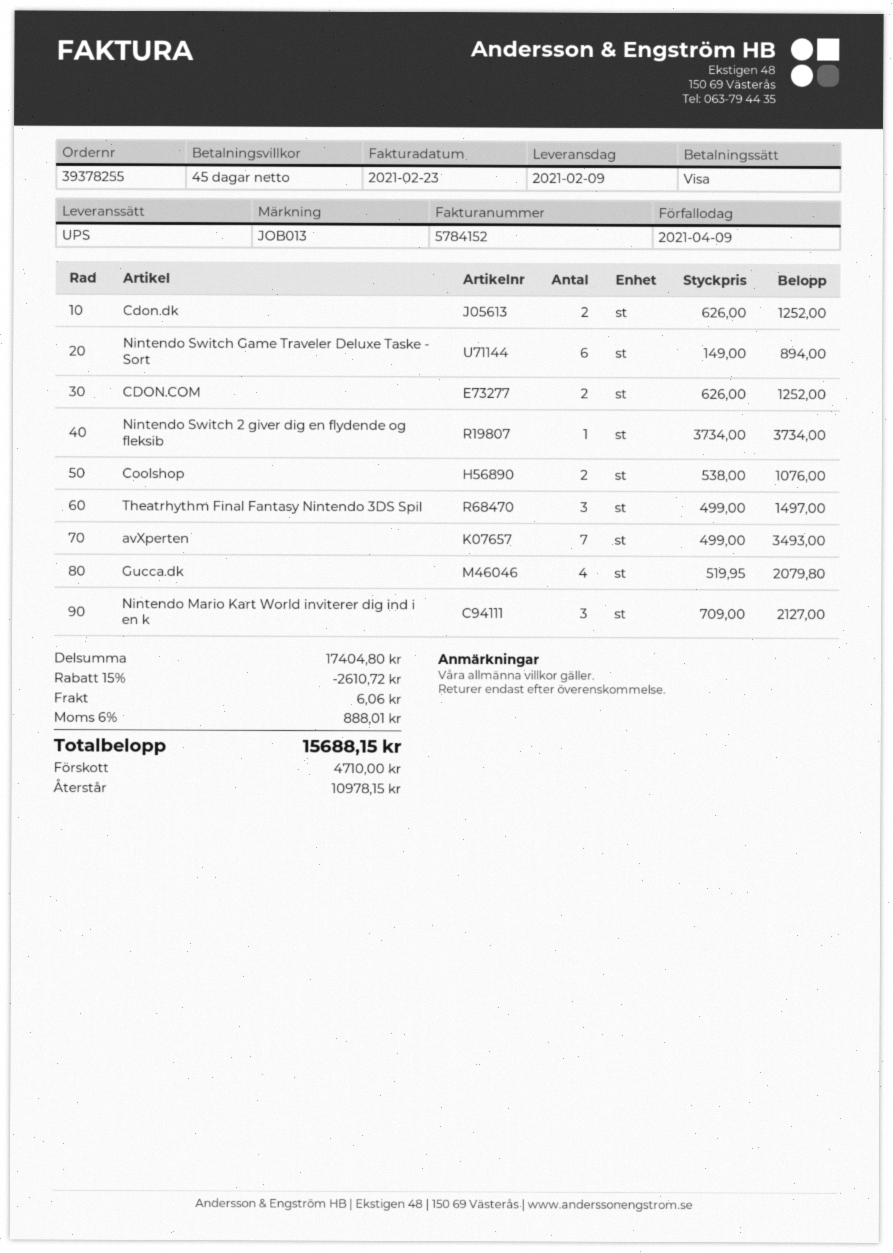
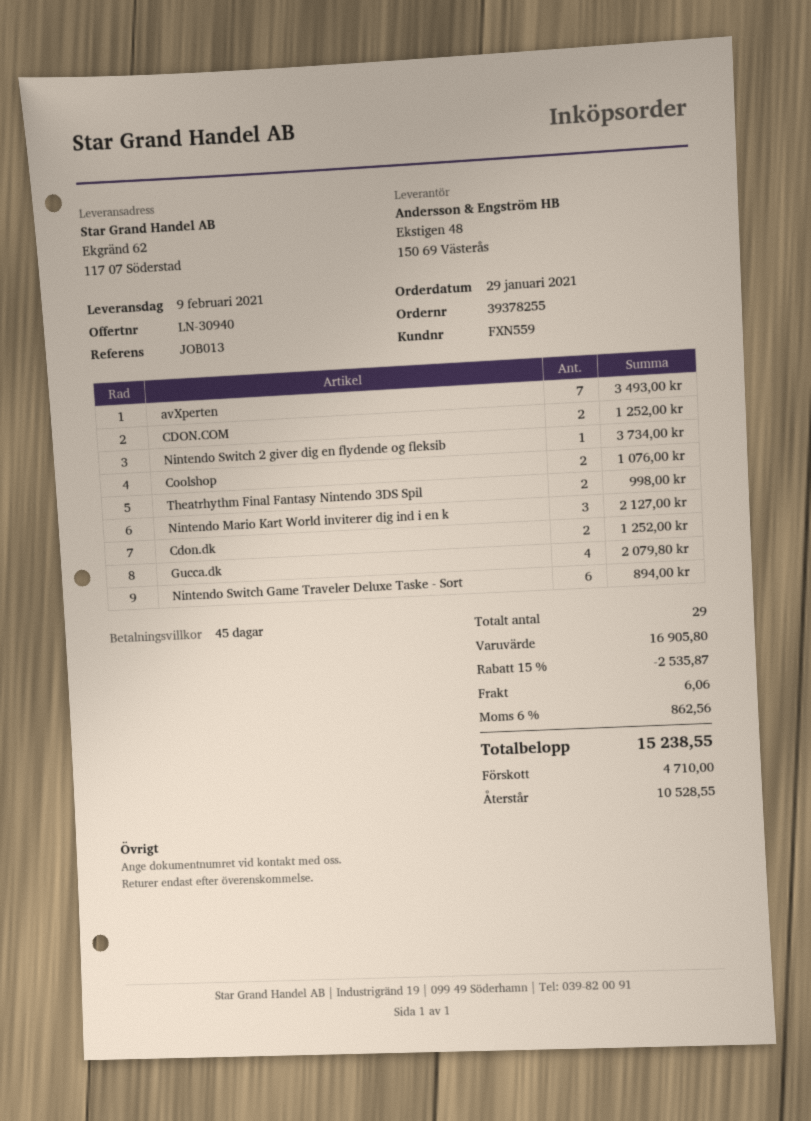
Theatrhythm Final Fantasy Nintendo 3DS Spil: 3 for 1497.00 -> 2 for 998.00
subtotal: 17404.80 -> 16905.80
discount: 15% = 2610.72 -> 15% = 2535.87
tax: 6% = 888.01 -> 6% = 862.56
total: 15688.15 -> 15238.55
balance: 10978.15 -> 10528.55

